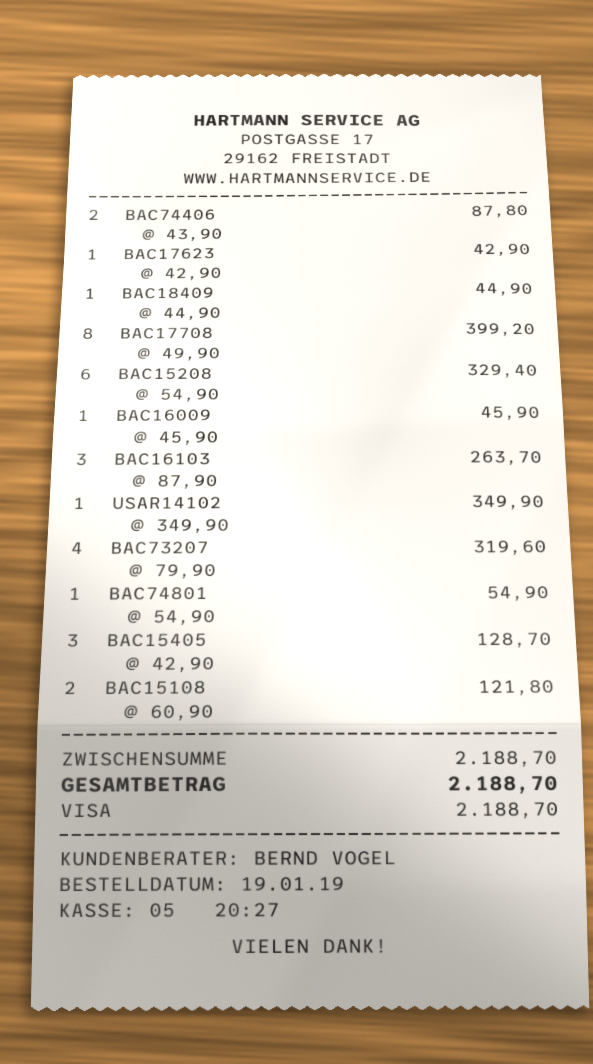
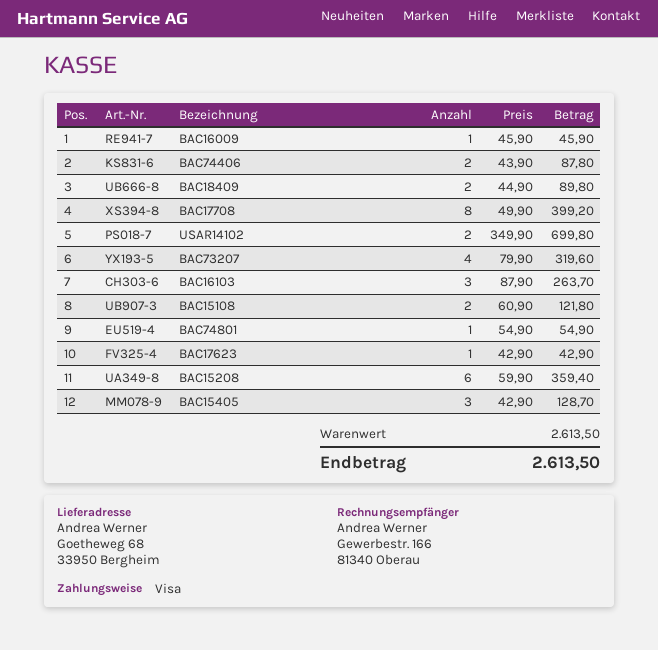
BAC18409: 1 x 44.90 = 44.90 -> 2 x 44.90 = 89.80
BAC15208: 6 x 54.90 = 329.40 -> 6 x 59.90 = 359.40
USAR14102: 1 x 349.90 = 349.90 -> 2 x 349.90 = 699.80
subtotal: 2188.70 -> 2613.50
total: 2188.70 -> 2613.50

